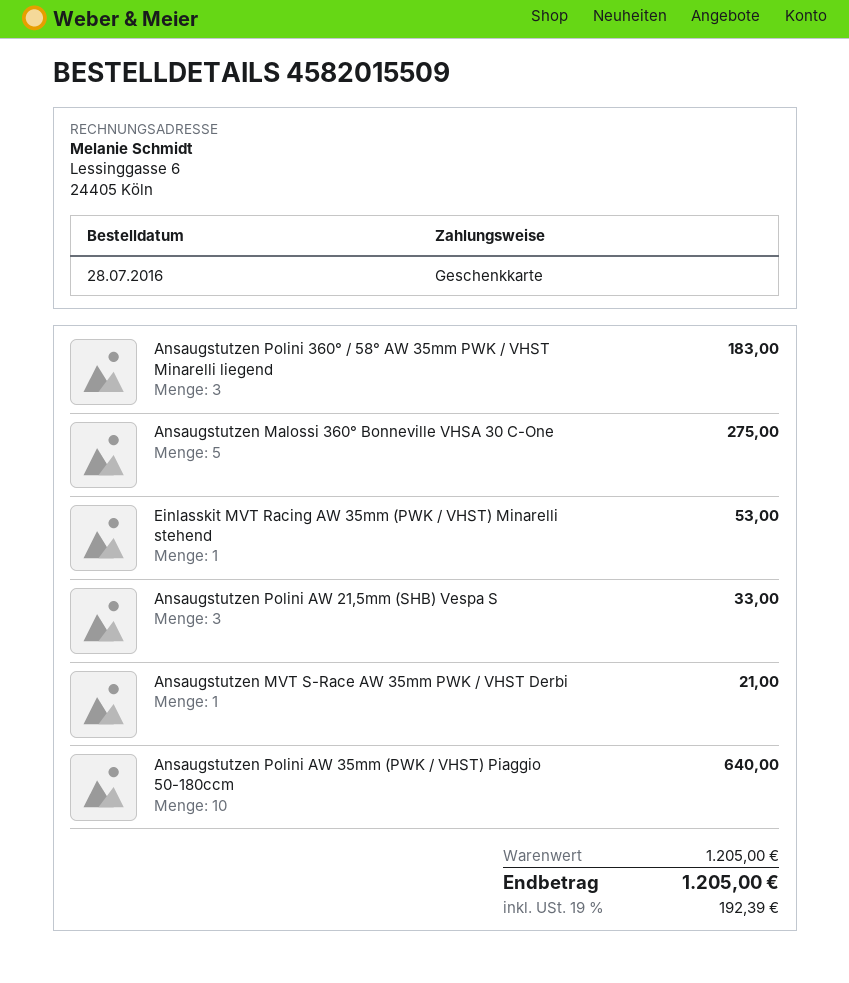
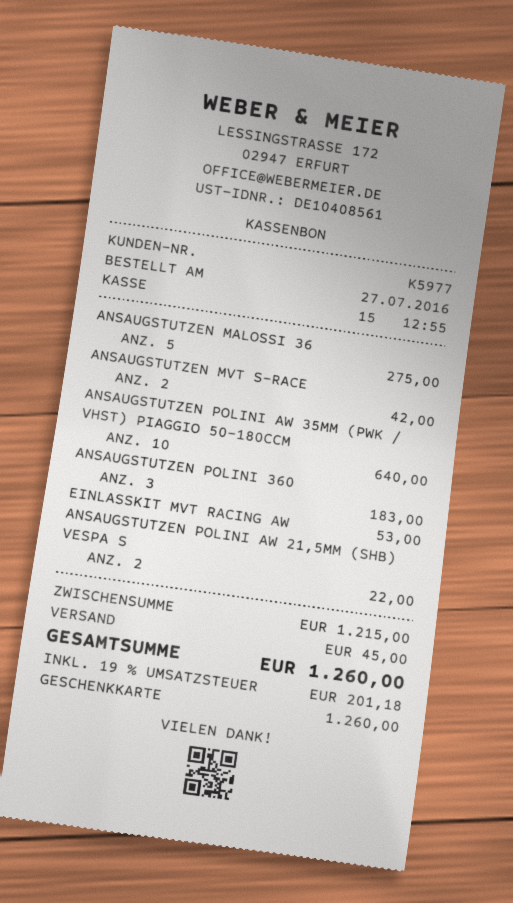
order date: 2016-07-28 -> 2016-07-27
Ansaugstutzen Polini AW 21,5mm (SHB) Vespa S: 3 for 33.00 -> 2 for 22.00
Ansaugstutzen MVT S-Race AW 35mm PWK / VHST Derbi: 1 for 21.00 -> 2 for 42.00
subtotal: 1205.00 -> 1215.00
shipping: none -> 45.00
tax: 19% = 192.39 -> 19% = 201.18
total: 1205.00 -> 1260.00

